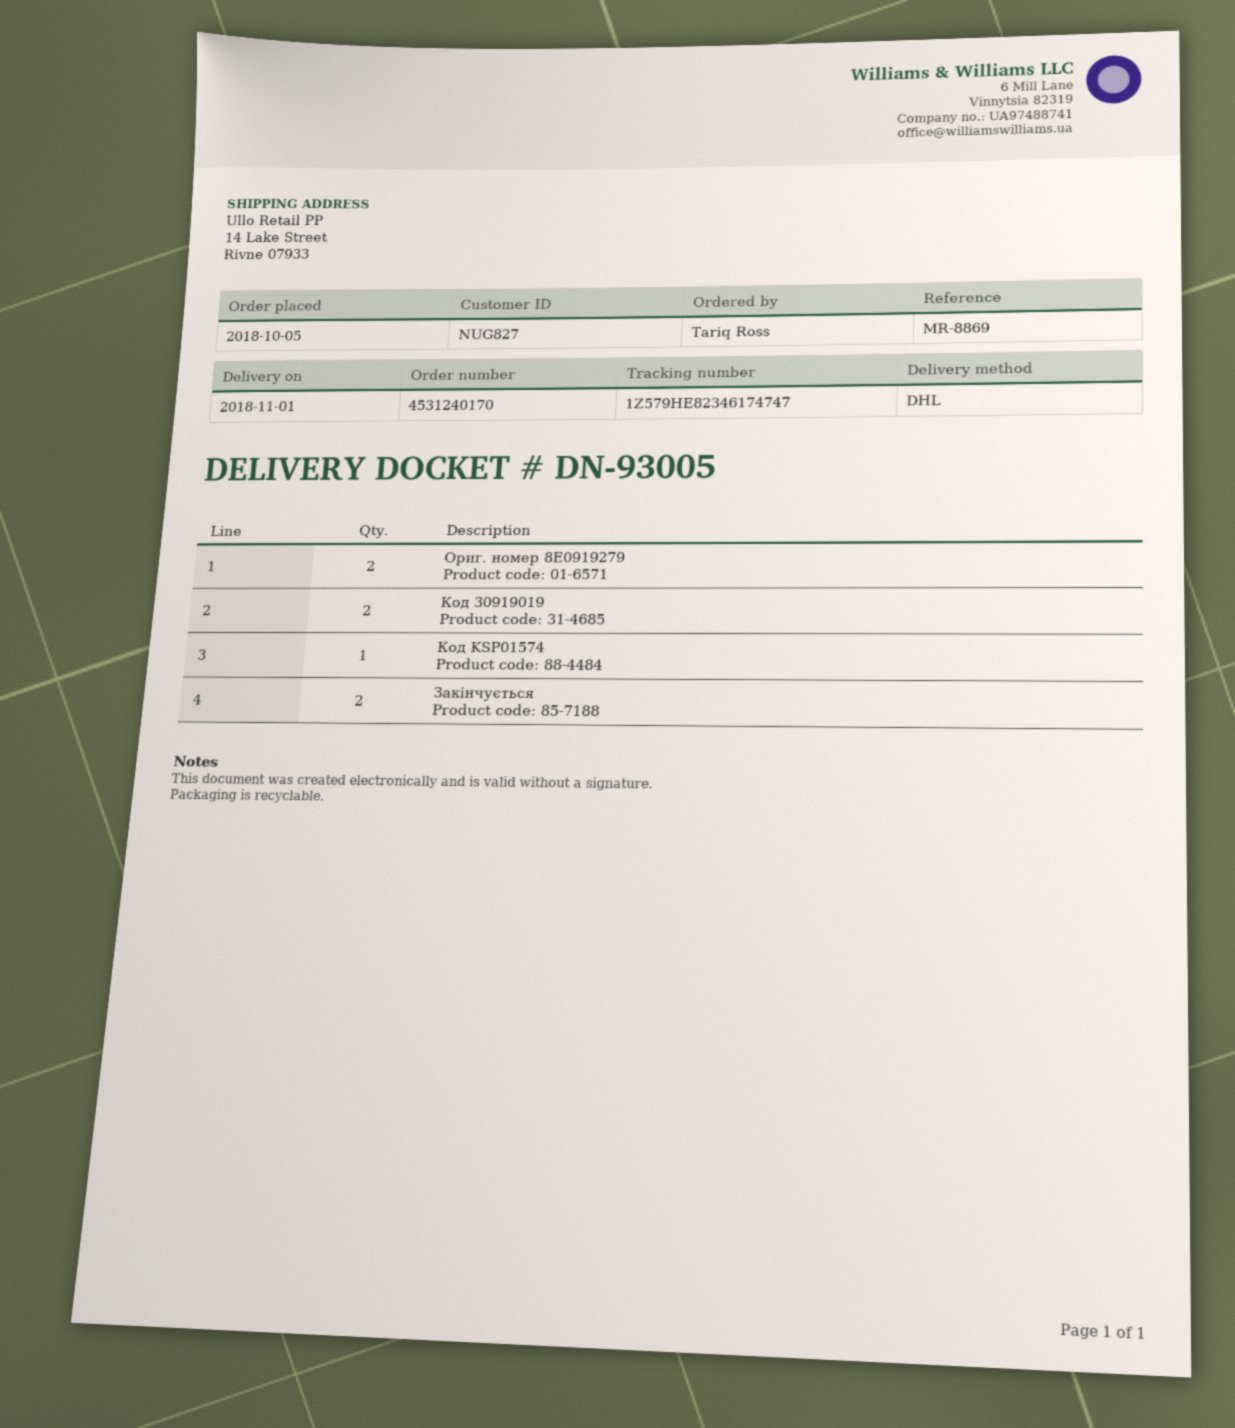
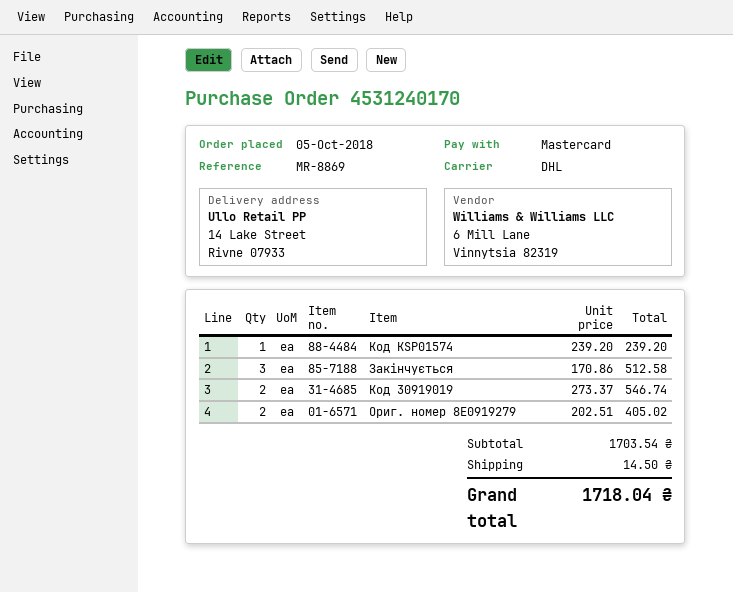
Закінчується: 2 -> 3

